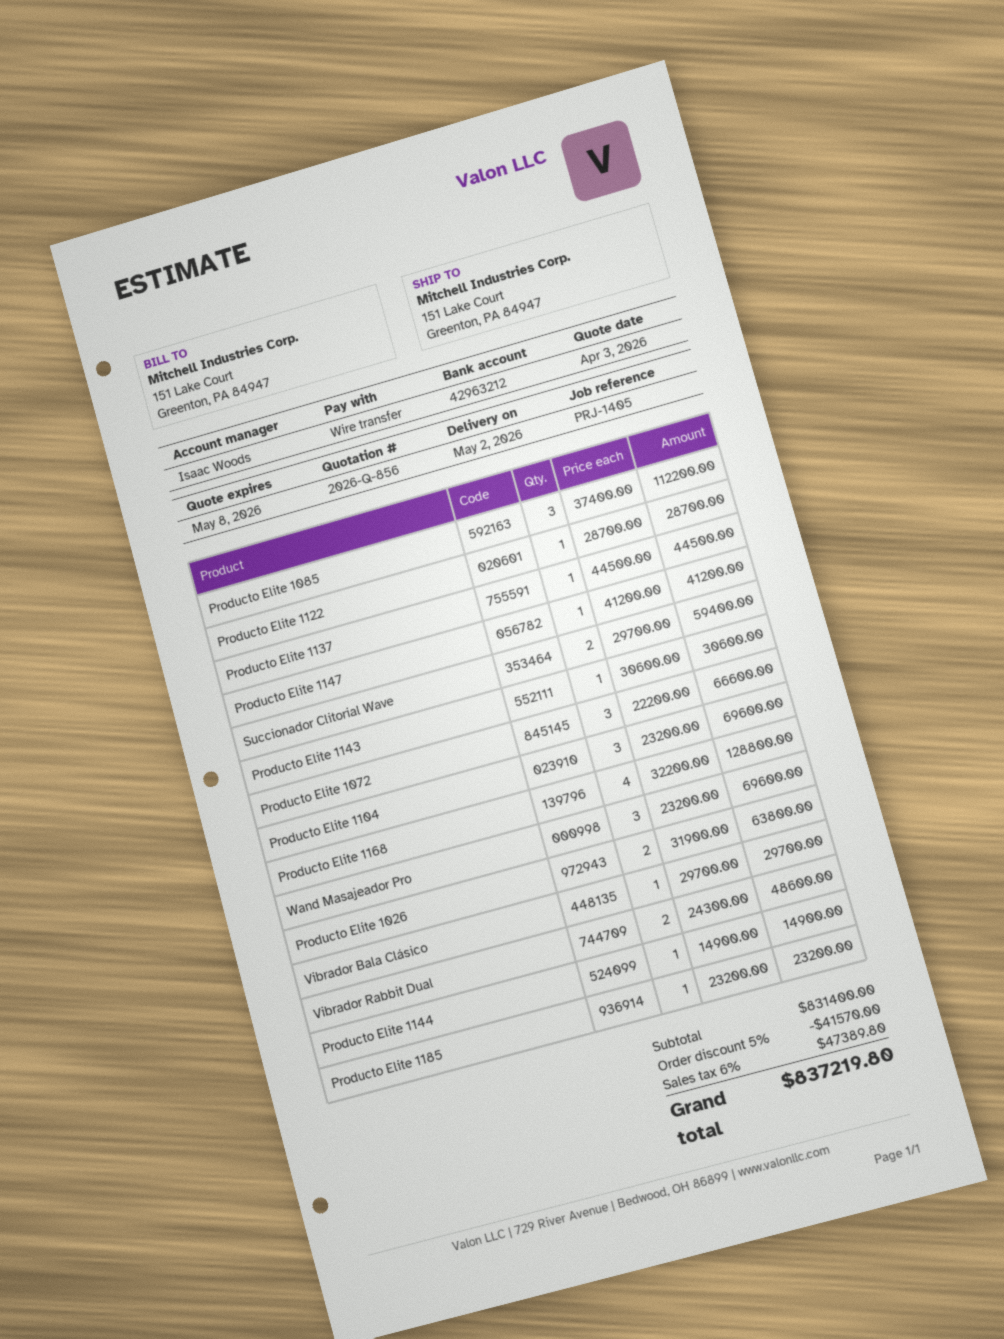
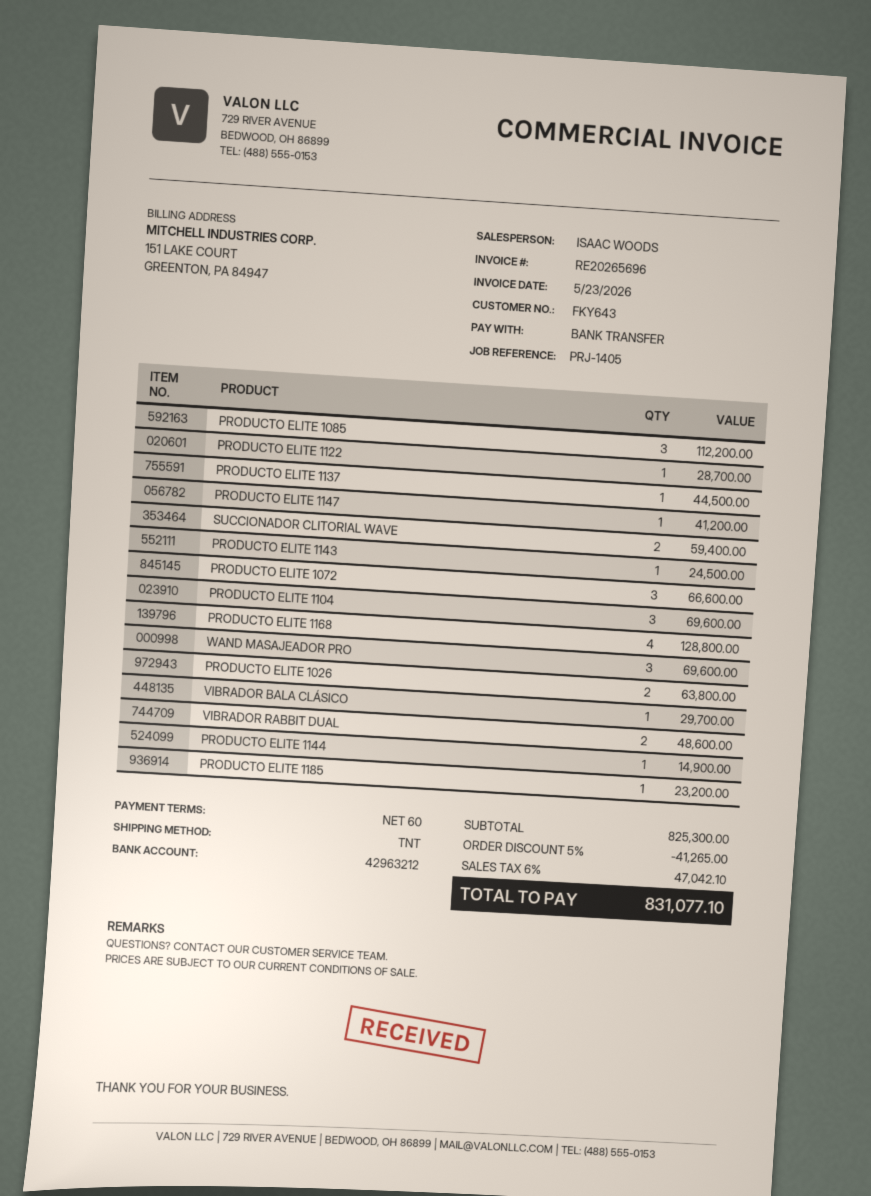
Producto Elite 1143: 1 for 30600.00 -> 1 for 24500.00
subtotal: 831400.00 -> 825300.00
discount: 5% = 41570.00 -> 5% = 41265.00
tax: 6% = 47389.80 -> 6% = 47042.10
total: 837219.80 -> 831077.10

